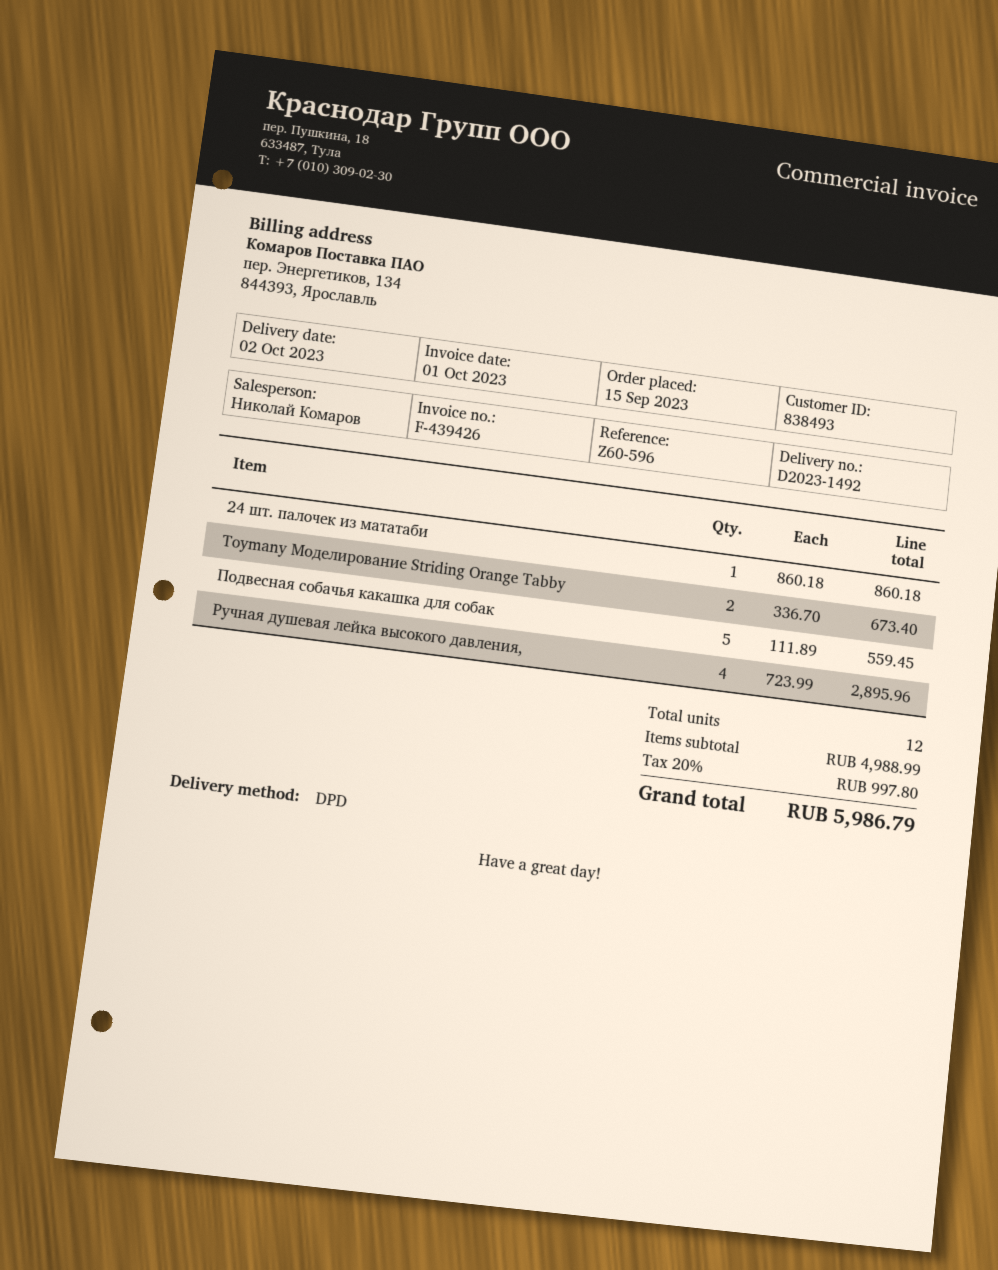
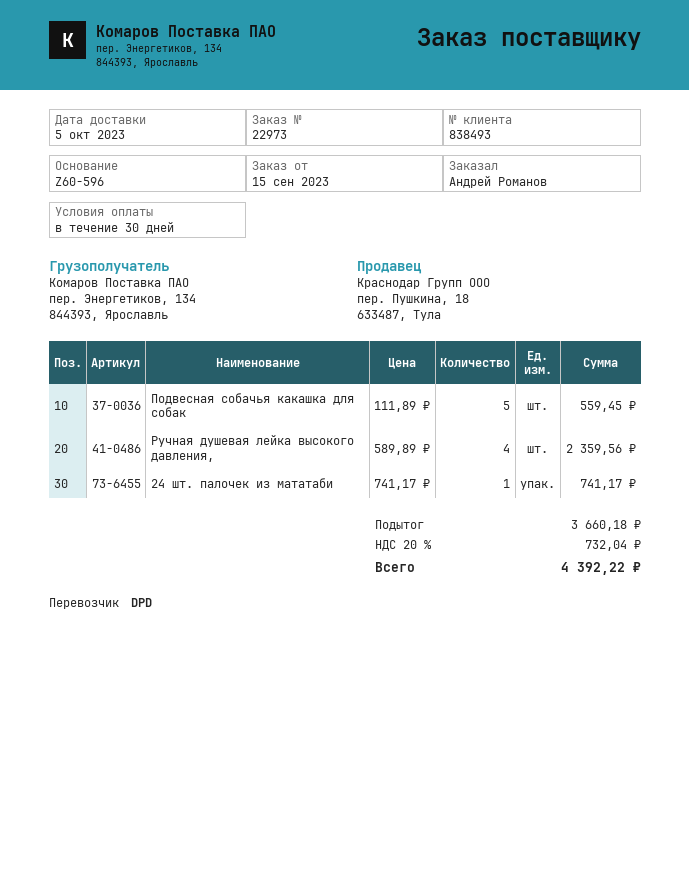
delivery date: 2023-10-02 -> 2023-10-05
24 шт. палочек из мататаби: 1 x 860.18 = 860.18 -> 1 x 741.17 = 741.17
Toymany Моделирование Striding Orange Tabby: 2 x 336.70 = 673.40 -> none
Ручная душевая лейка высокого давления,: 4 x 723.99 = 2895.96 -> 4 x 589.89 = 2359.56
subtotal: 4988.99 -> 3660.18
tax: 20% = 997.80 -> 20% = 732.04
total: 5986.79 -> 4392.22

